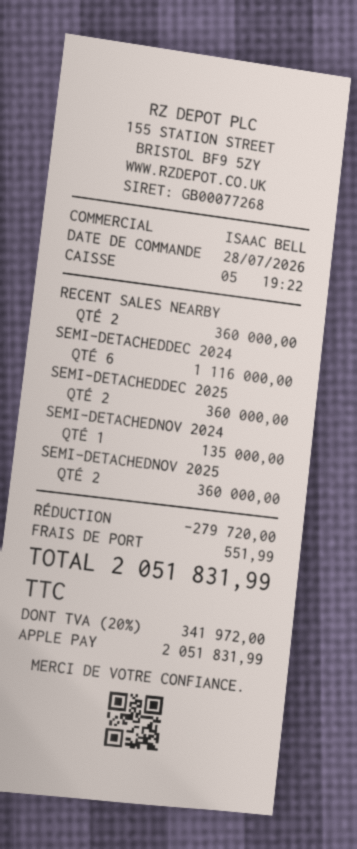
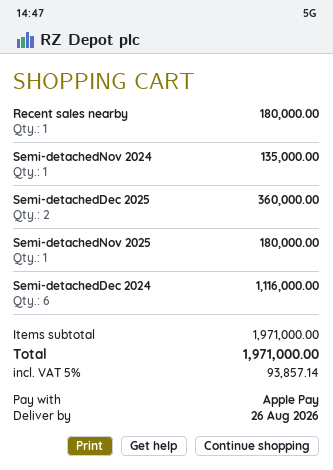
RECENT SALES NEARBY: 2 for 360000.00 -> 1 for 180000.00
SEMI-DETACHEDNOV 2025: 2 for 360000.00 -> 1 for 180000.00
discount: 279720.00 -> none
shipping: 551.99 -> none
tax: 20% = 341972.00 -> 5% = 93857.14
total: 2051831.99 -> 1971000.00

